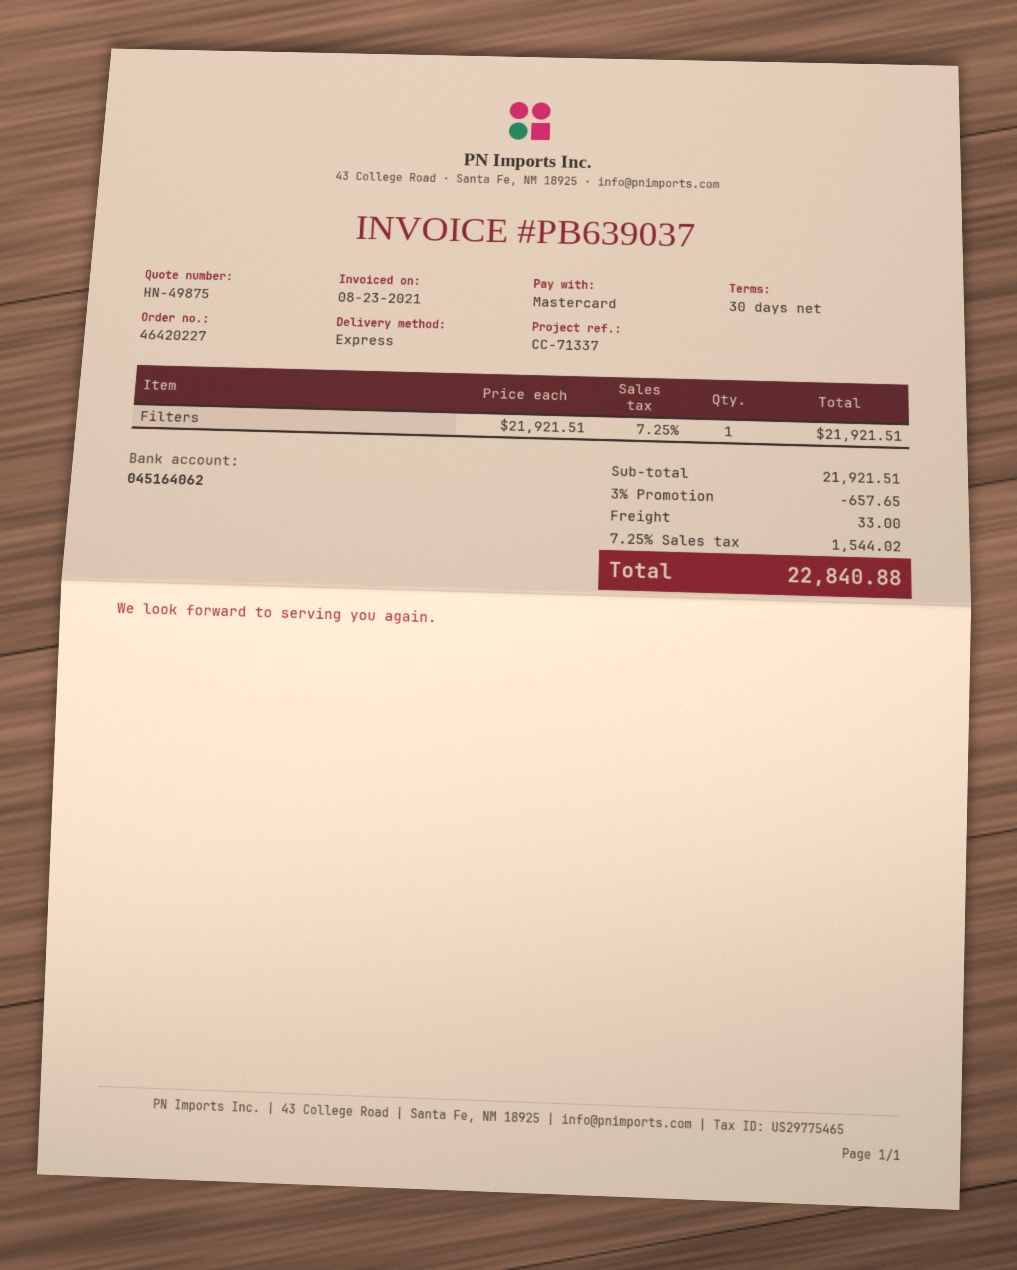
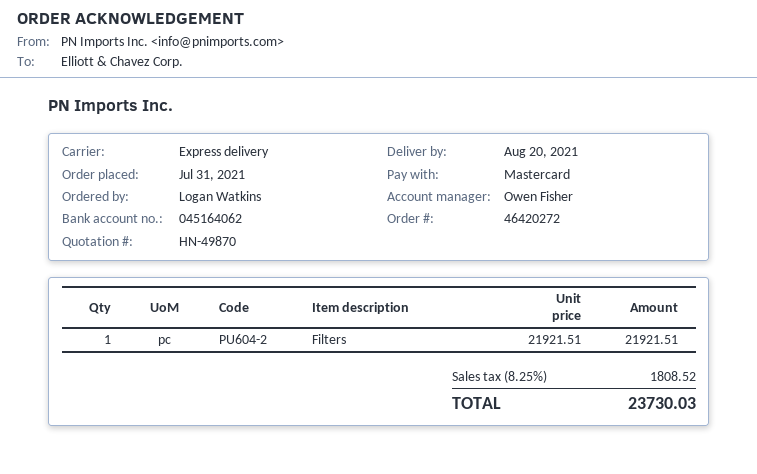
quote number: HN-49875 -> HN-49870
order number: 46420227 -> 46420272
discount: 3% = 657.65 -> none
shipping: 33.00 -> none
tax: 7.25% = 1544.02 -> 8.25% = 1808.52
total: 22840.88 -> 23730.03

